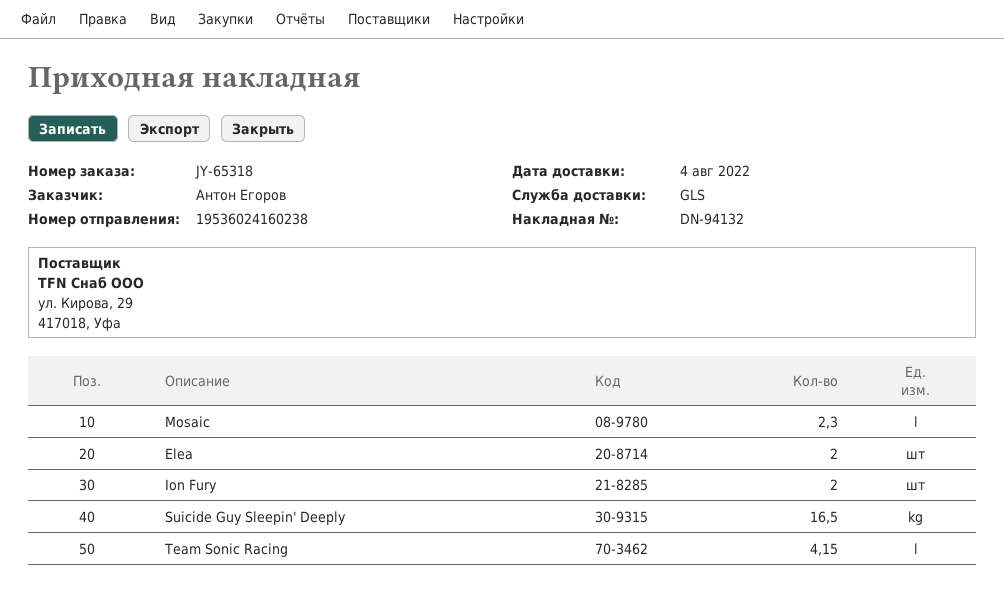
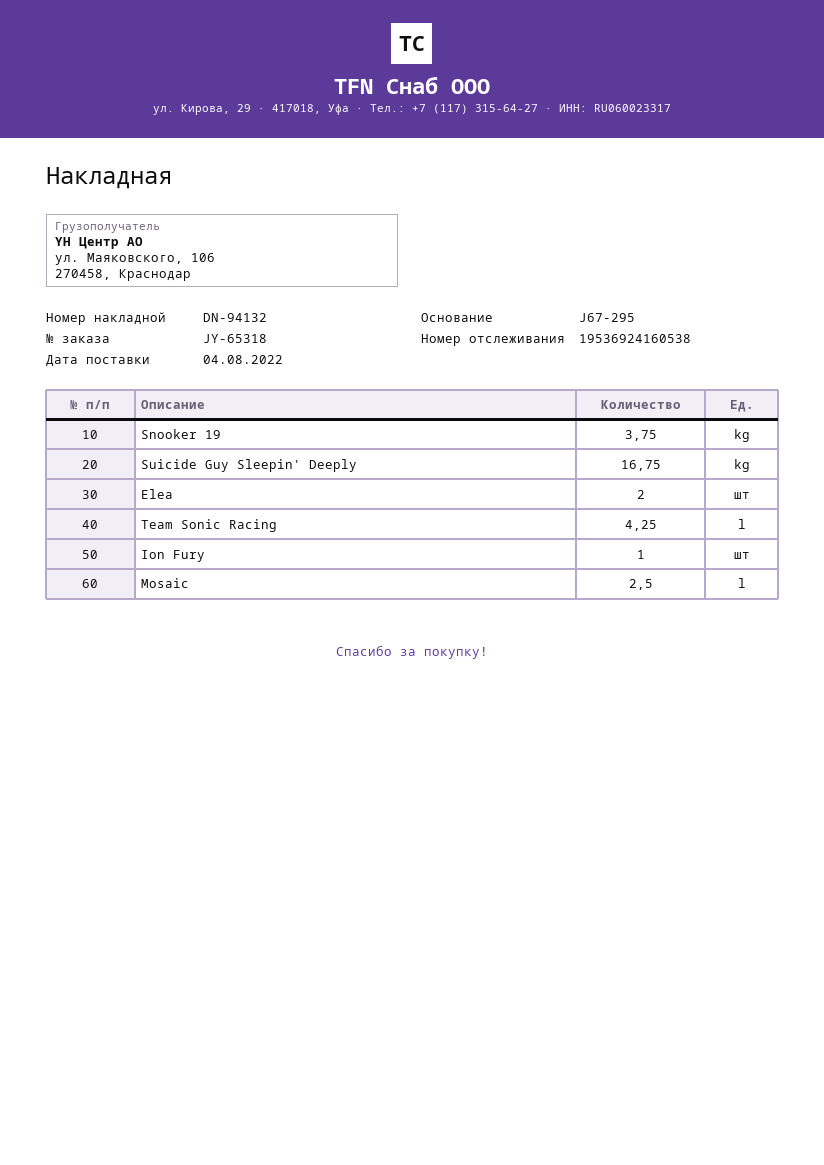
tracking number: 19536024160238 -> 19536924160538
Mosaic: 2.3 -> 2.5
Ion Fury: 2 -> 1
Suicide Guy Sleepin' Deeply: 16.5 -> 16.75
Team Sonic Racing: 4.15 -> 4.25
Snooker 19: none -> 3.75

